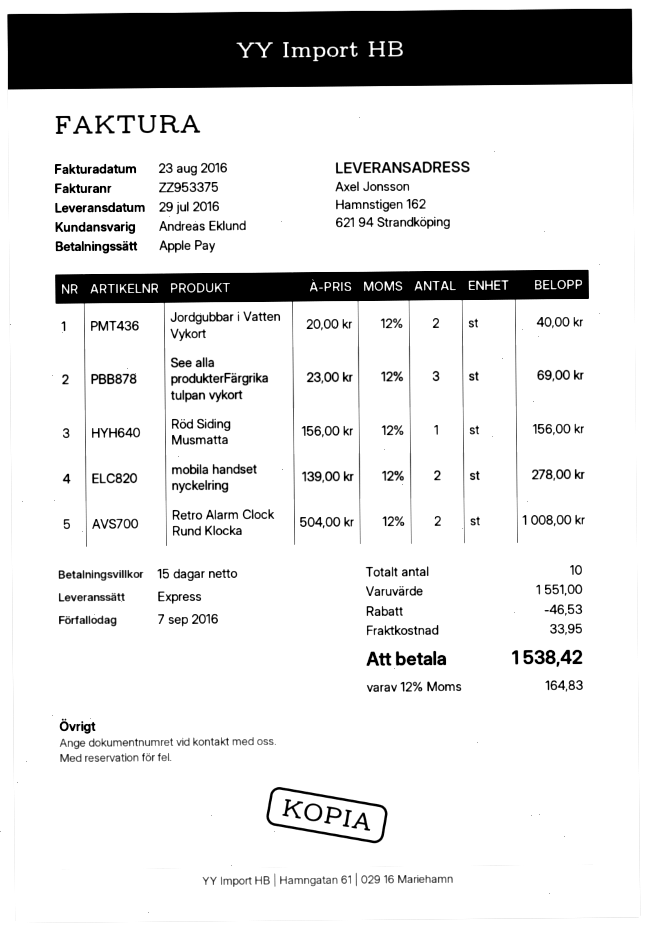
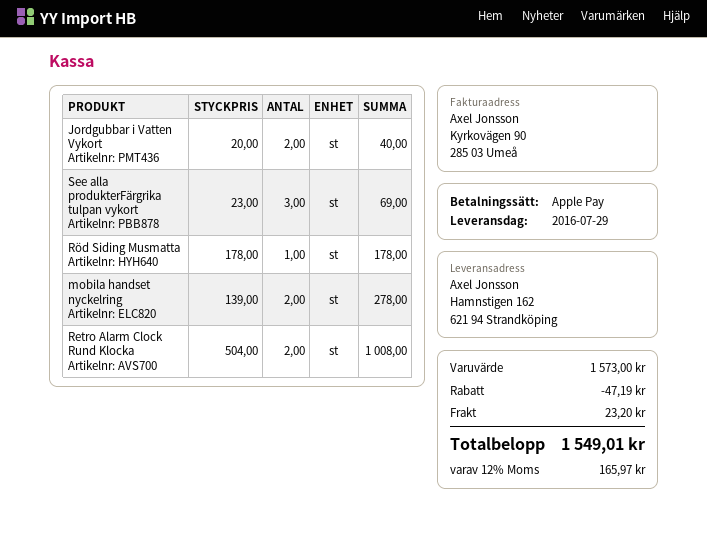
Röd Siding Musmatta: 1 x 156.00 = 156.00 -> 1 x 178.00 = 178.00
subtotal: 1551.00 -> 1573.00
discount: 46.53 -> 47.19
shipping: 33.95 -> 23.20
tax: 12% = 164.83 -> 12% = 165.97
total: 1538.42 -> 1549.01

